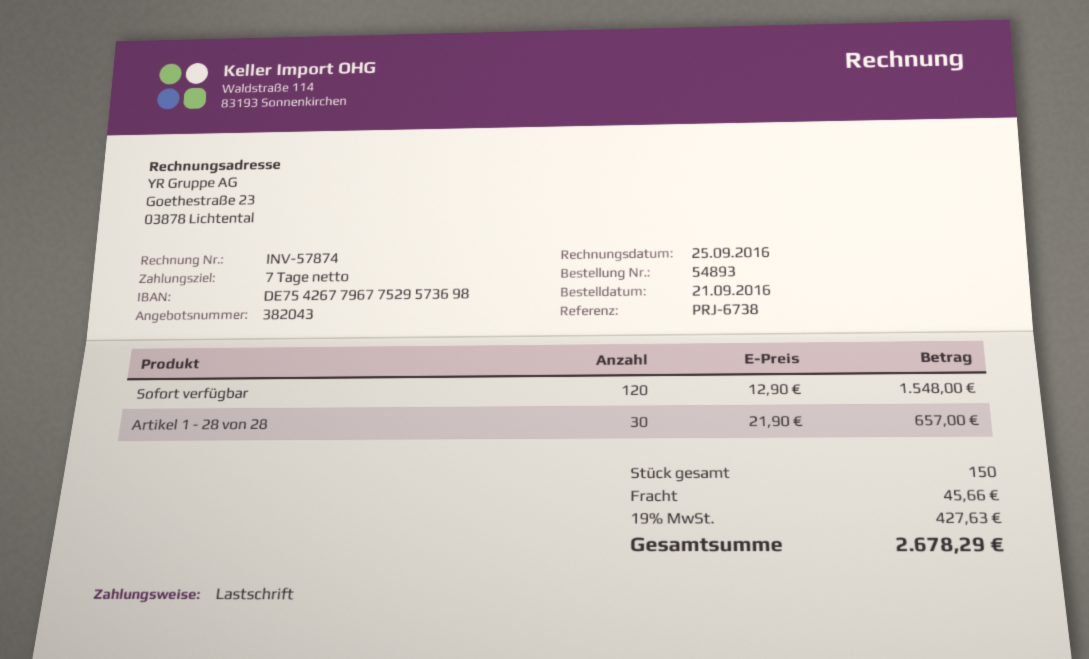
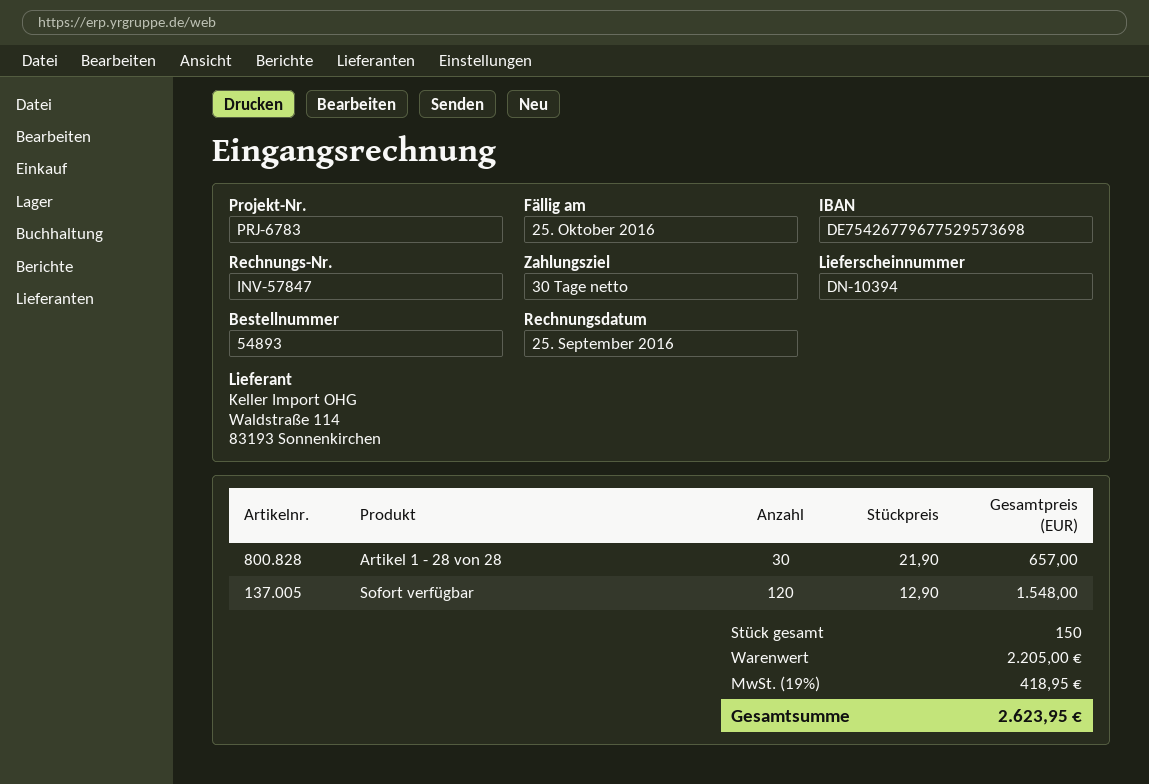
invoice number: INV-57874 -> INV-57847
payment terms: 7 days -> 30 days
reference: PRJ-6738 -> PRJ-6783
shipping: 45.66 -> none
tax: 19% = 427.63 -> 19% = 418.95
total: 2678.29 -> 2623.95

